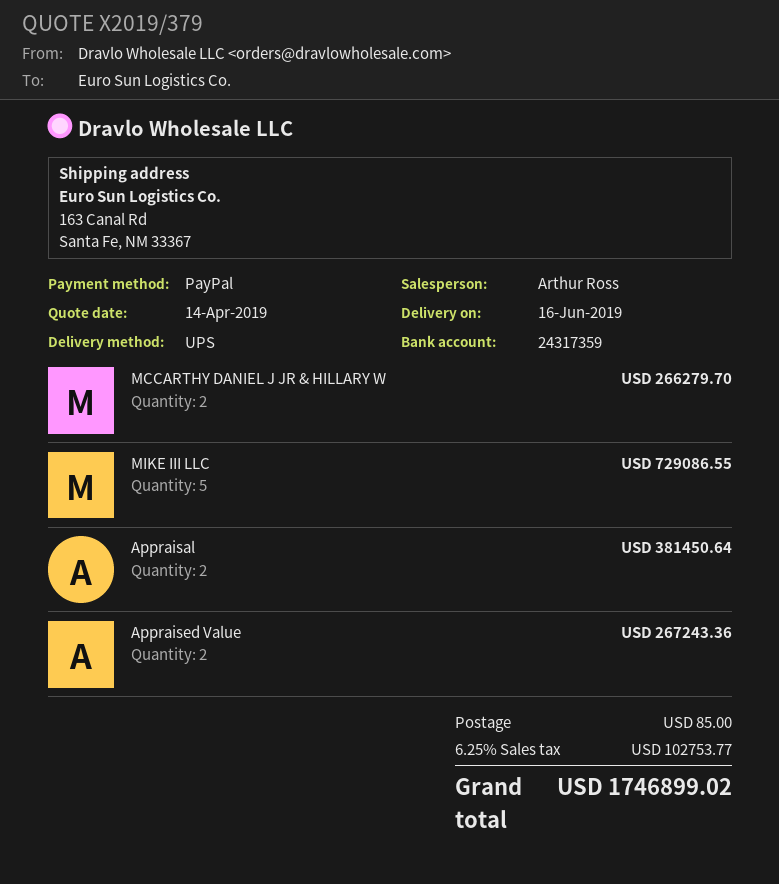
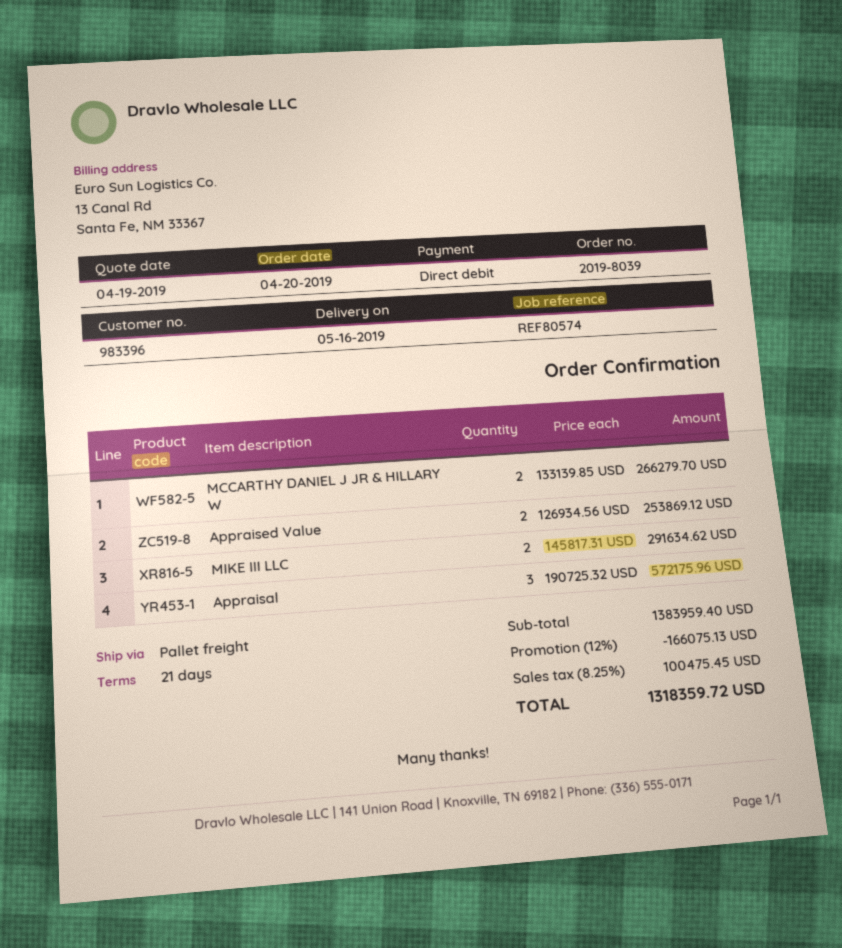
quote date: 2019-04-14 -> 2019-04-19
delivery date: 2019-06-16 -> 2019-05-16
payment method: PayPal -> direct debit
shipping method: UPS -> pallet freight
MIKE III LLC: 5 for 729086.55 -> 2 for 291634.62
Appraisal: 2 for 381450.64 -> 3 for 572175.96
Appraised Value: 2 for 267243.36 -> 2 for 253869.12
discount: none -> 12% = 166075.13
shipping: 85.00 -> none
tax: 6.25% = 102753.77 -> 8.25% = 100475.45
total: 1746899.02 -> 1318359.72

